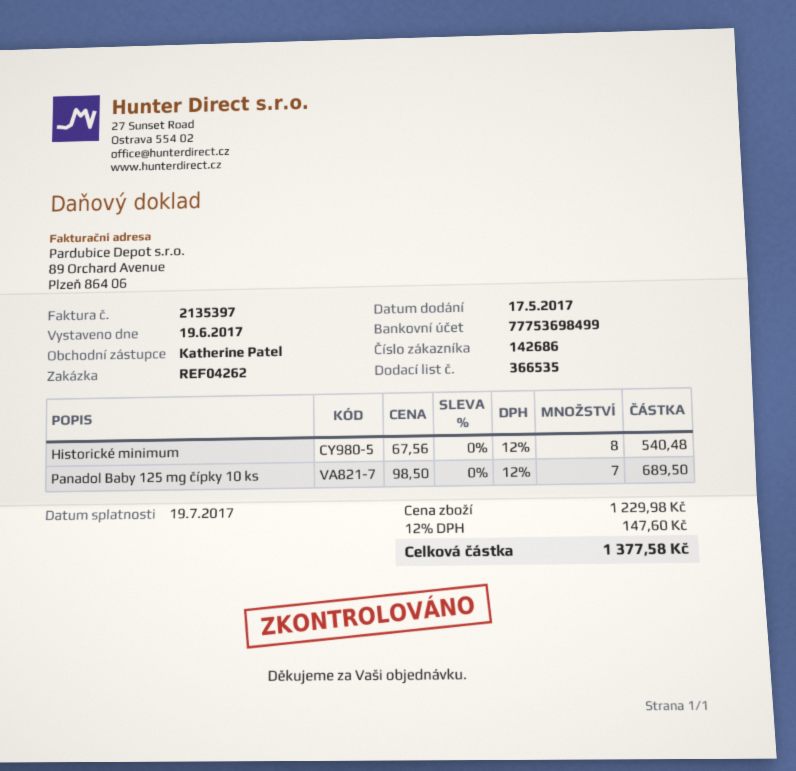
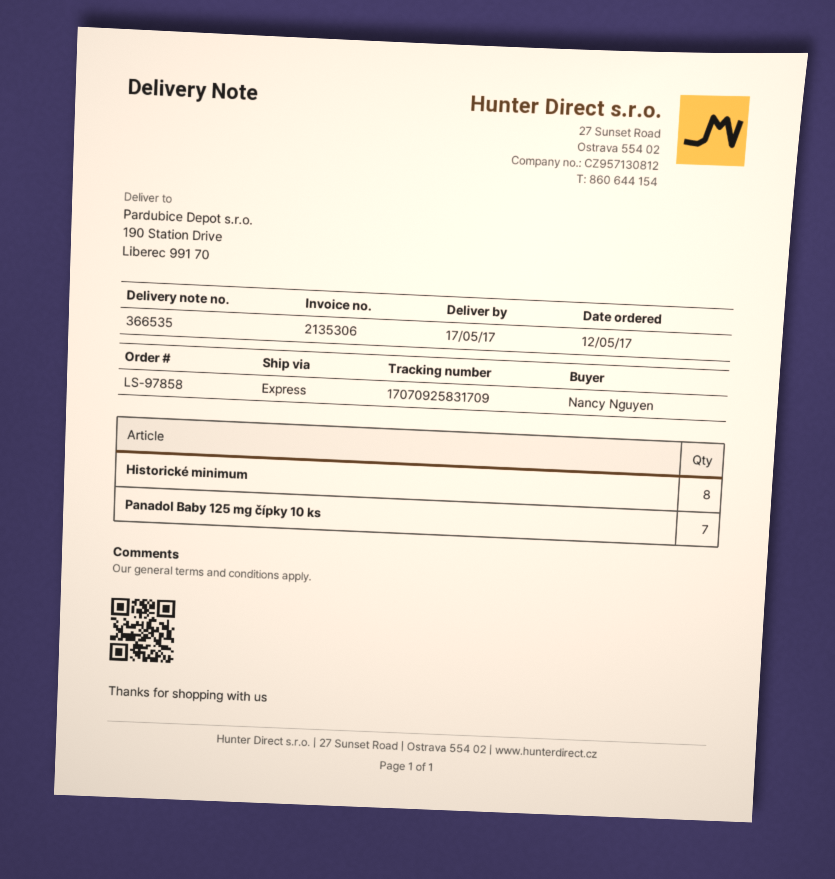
invoice number: 2135397 -> 2135306

